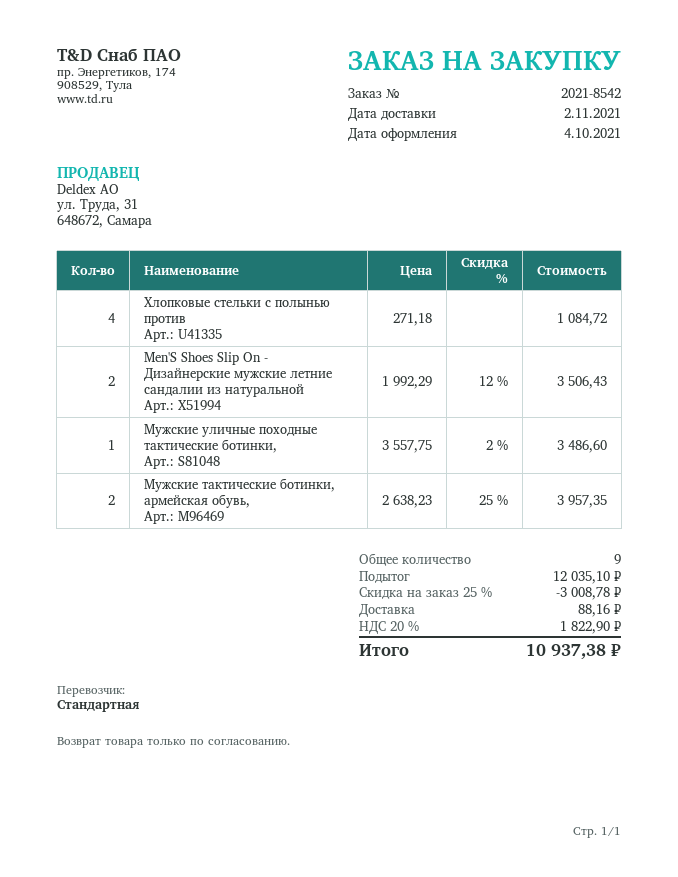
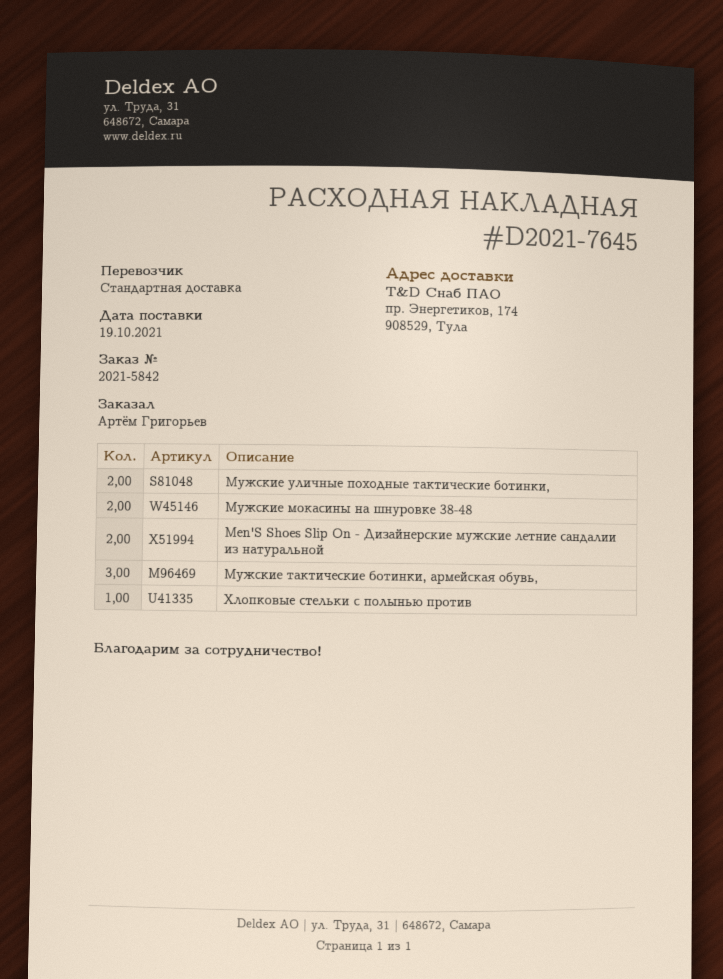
order number: 2021-8542 -> 2021-5842
delivery date: 2021-11-02 -> 2021-10-19
Хлопковые стельки с полынью против: 4 -> 1
Мужские уличные походные тактические ботинки,: 1 -> 2
Мужские тактические ботинки, армейская обувь,: 2 -> 3
Мужские мокасины на шнуровке 38-48: none -> 2

